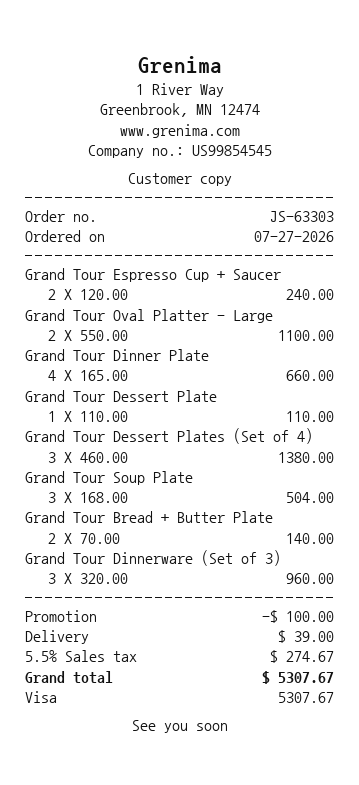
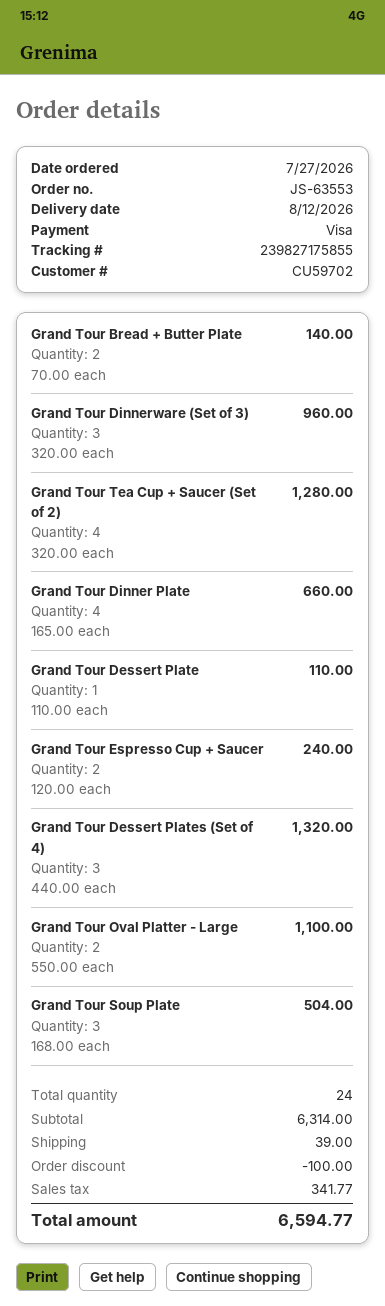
order number: JS-63303 -> JS-63553
Grand Tour Dessert Plates (Set of 4): 3 x 460.00 = 1380.00 -> 3 x 440.00 = 1320.00
Grand Tour Tea Cup + Saucer (Set of 2): none -> 4 x 320.00 = 1280.00
tax: 274.67 -> 341.77
total: 5307.67 -> 6594.77

